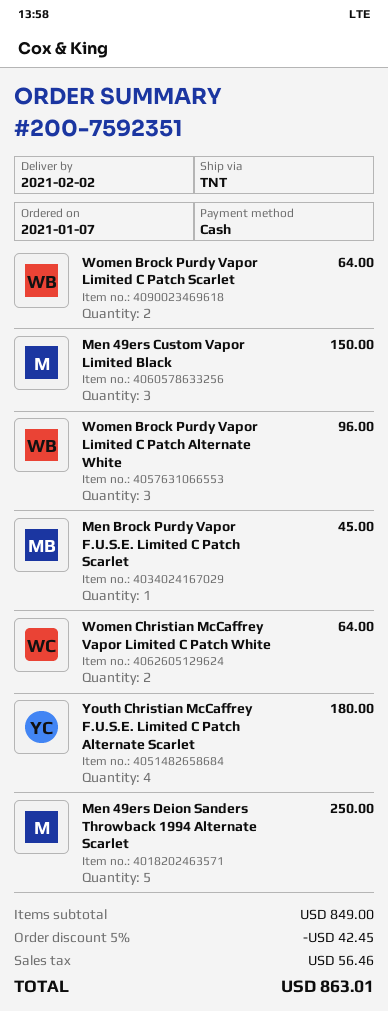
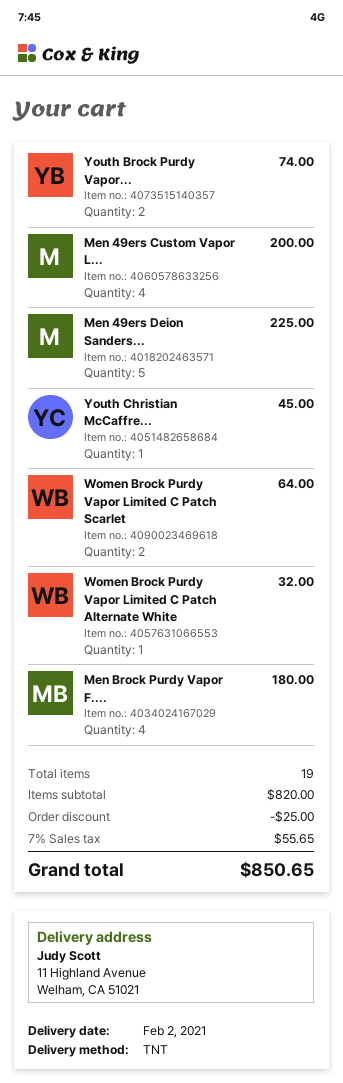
Men 49ers Custom Vapor Limited Black: 3 for 150.00 -> 4 for 200.00
Women Brock Purdy Vapor Limited C Patch Alternate White: 3 for 96.00 -> 1 for 32.00
Men Brock Purdy Vapor F.U.S.E. Limited C Patch Scarlet: 1 for 45.00 -> 4 for 180.00
Women Christian McCaffrey Vapor Limited C Patch White: 2 for 64.00 -> none
Youth Christian McCaffrey F.U.S.E. Limited C Patch Alternate Scarlet: 4 for 180.00 -> 1 for 45.00
Men 49ers Deion Sanders Throwback 1994 Alternate Scarlet: 5 for 250.00 -> 5 for 225.00
Youth Brock Purdy Vapor...: none -> 2 for 74.00
subtotal: 849.00 -> 820.00
discount: 42.45 -> 25.00
tax: 56.46 -> 55.65
total: 863.01 -> 850.65

